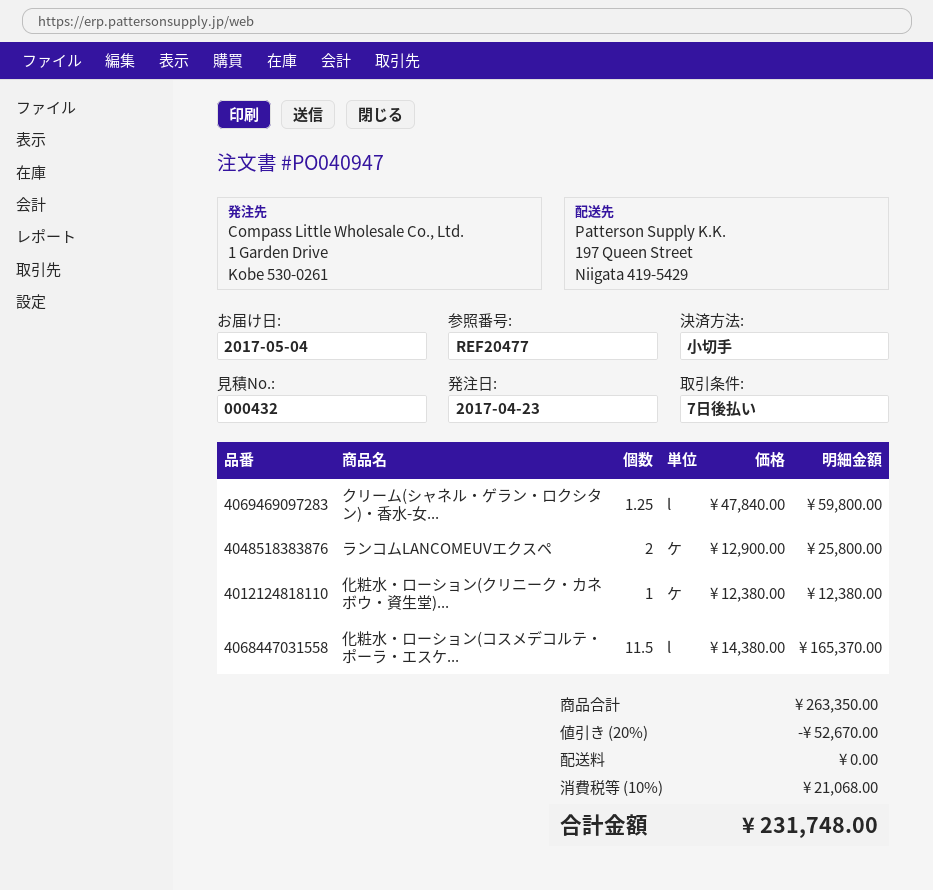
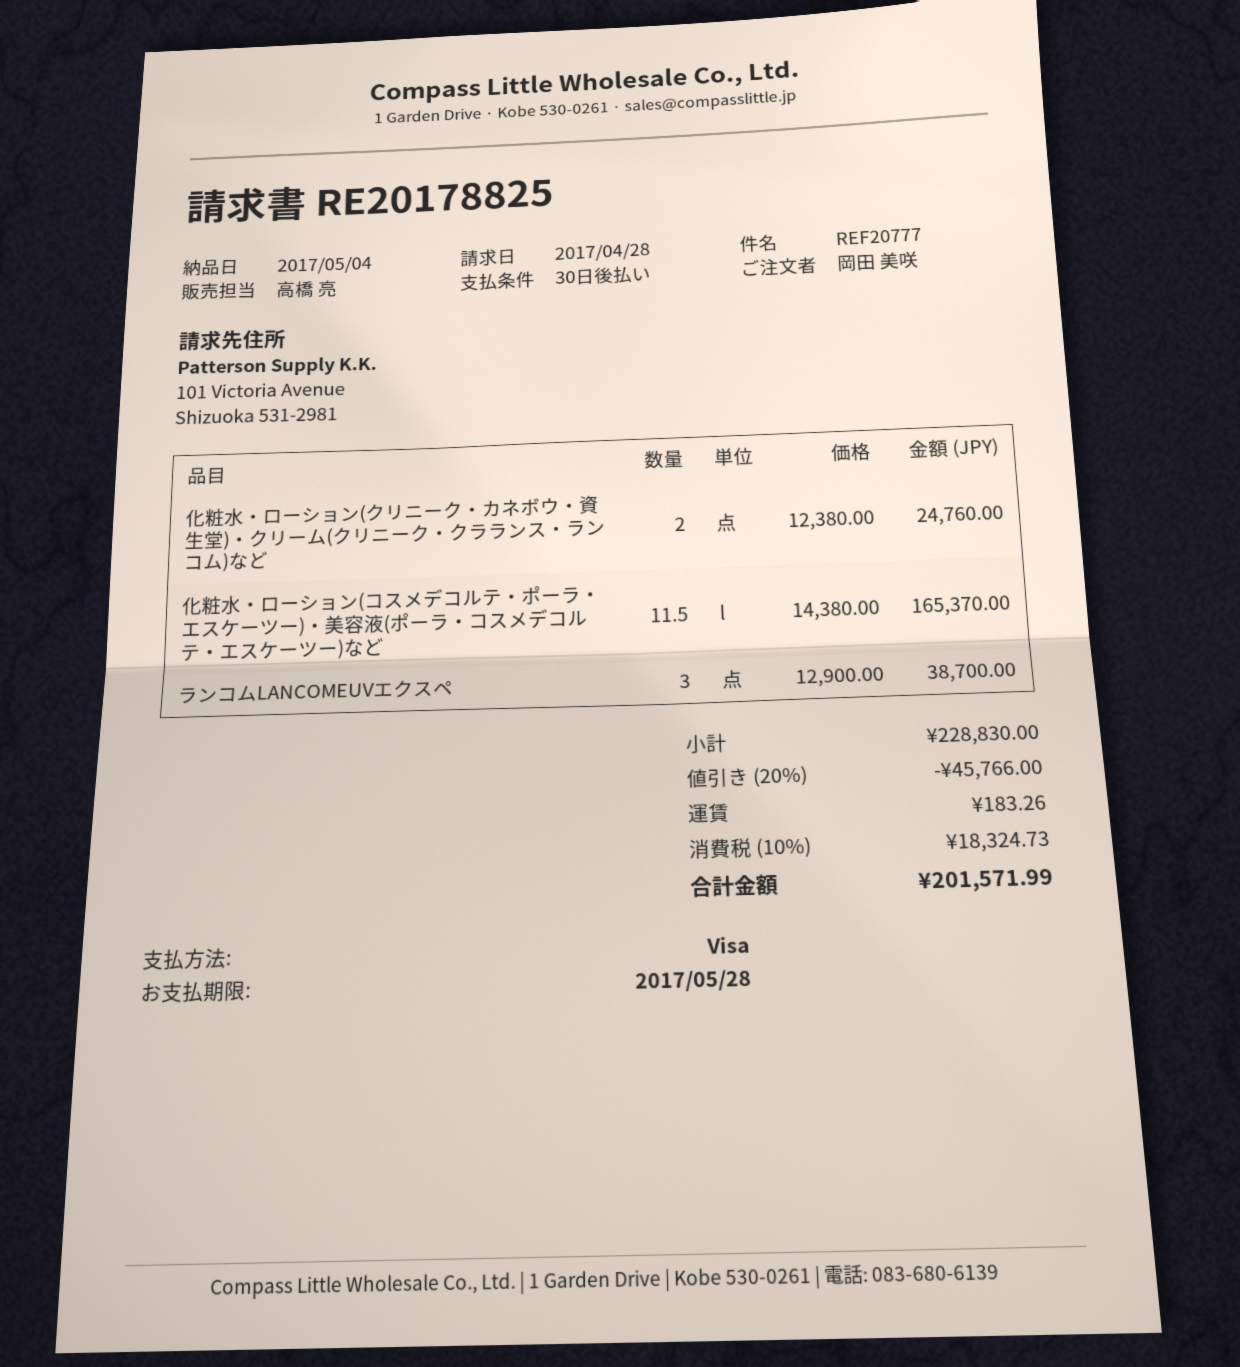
payment terms: 7 days -> 30 days
reference: REF20477 -> REF20777
payment method: cheque -> Visa
クリーム(シャネル・ゲラン・ロクシタン)・香水-女...: 1.25 x 47840.00 = 59800.00 -> none
ランコムLANCOMEUVエクスペ: 2 x 12900.00 = 25800.00 -> 3 x 12900.00 = 38700.00
化粧水・ローション(クリニーク・カネボウ・資生堂)...: 1 x 12380.00 = 12380.00 -> 2 x 12380.00 = 24760.00
subtotal: 263350.00 -> 228830.00
discount: 20% = 52670.00 -> 20% = 45766.00
shipping: 0.00 -> 183.26
tax: 10% = 21068.00 -> 10% = 18324.73
total: 231748.00 -> 201571.99

